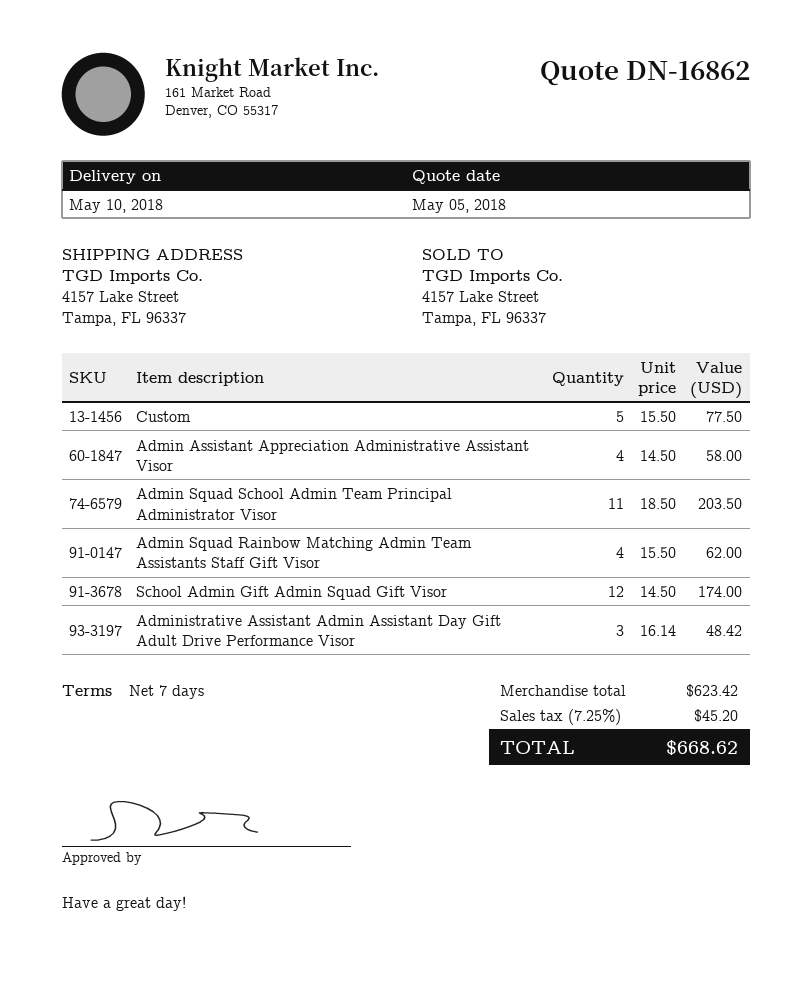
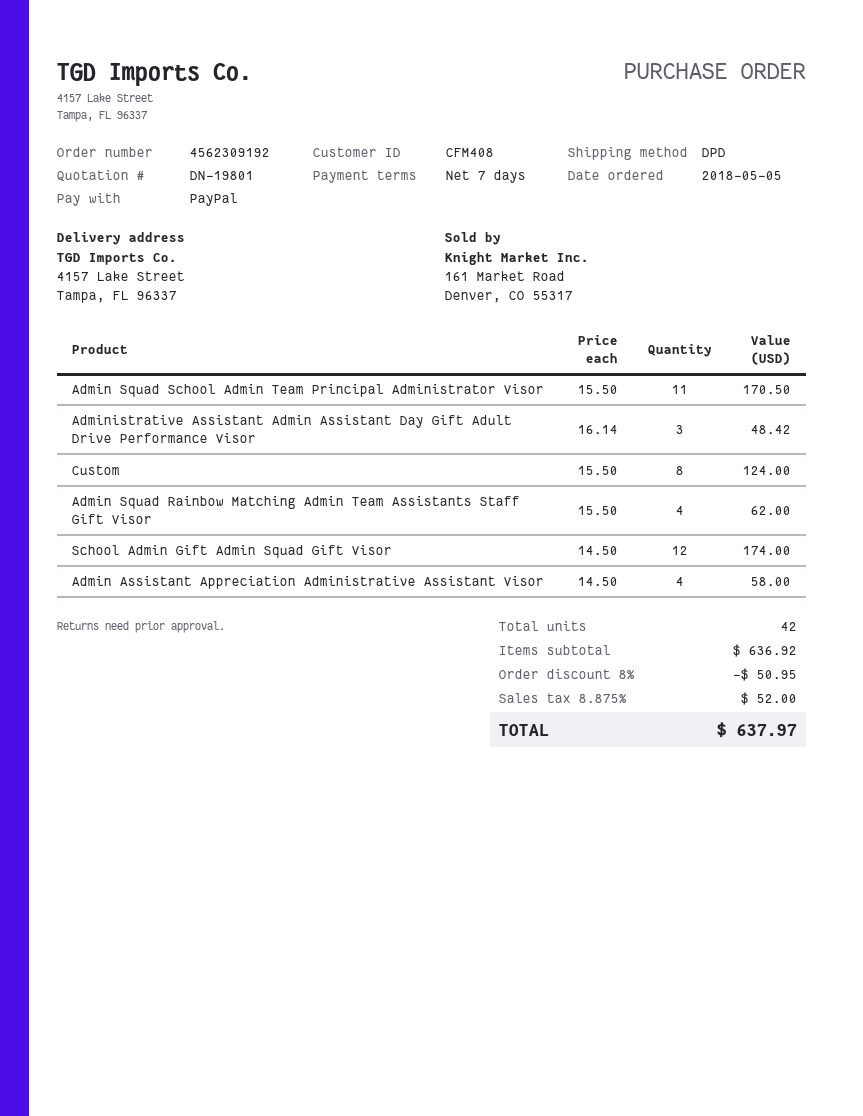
quote number: DN-16862 -> DN-19801
Custom: 5 x 15.50 = 77.50 -> 8 x 15.50 = 124.00
Admin Squad School Admin Team Principal Administrator Visor: 11 x 18.50 = 203.50 -> 11 x 15.50 = 170.50
subtotal: 623.42 -> 636.92
discount: none -> 8% = 50.95
tax: 7.25% = 45.20 -> 8.875% = 52.00
total: 668.62 -> 637.97

